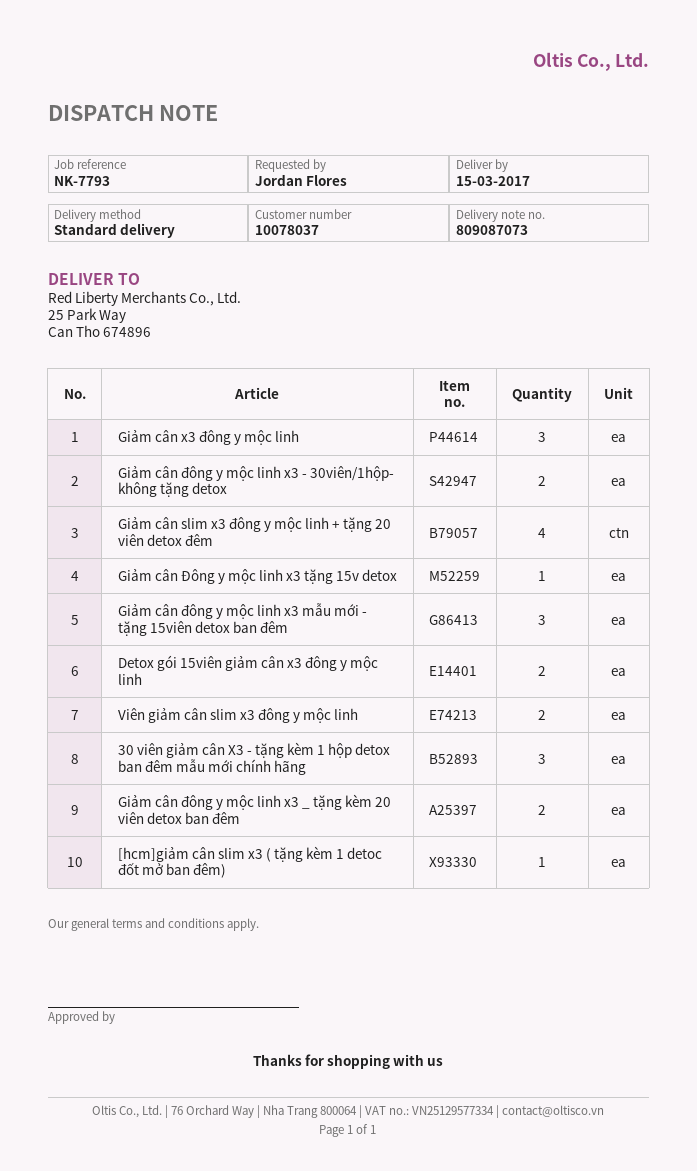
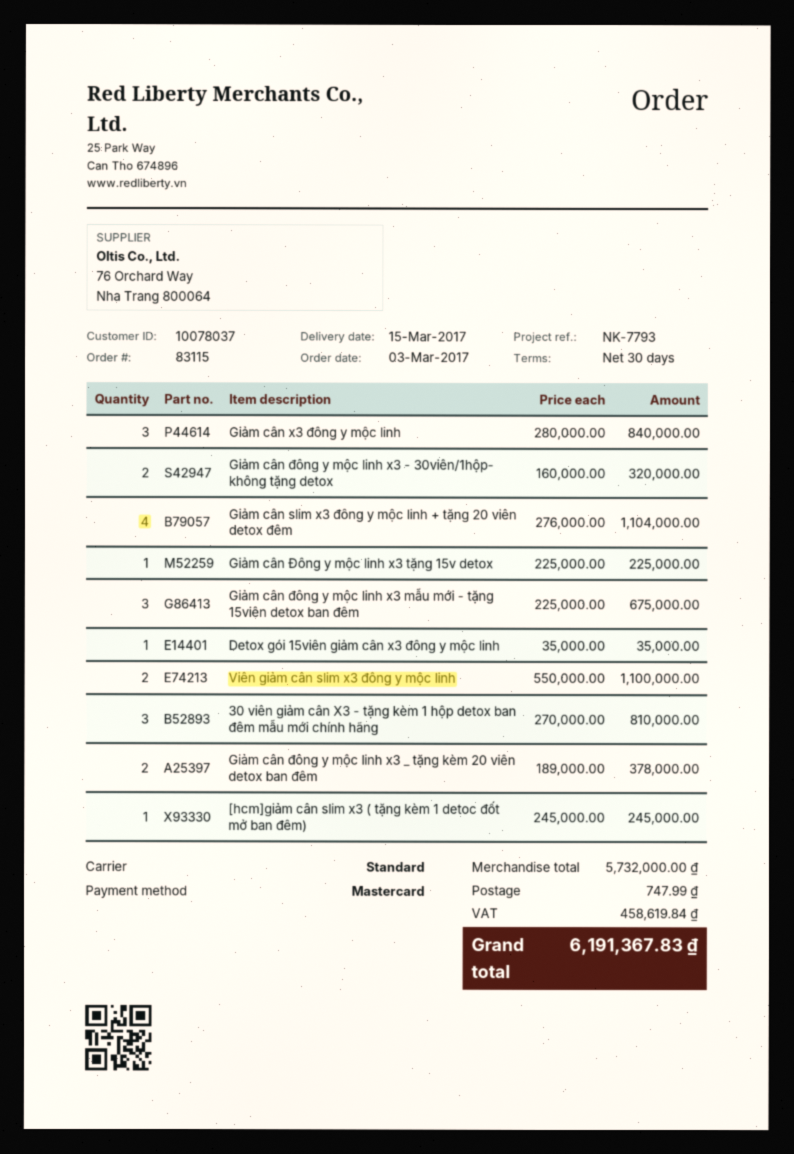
Detox gói 15viên giảm cân x3 đông y mộc linh: 2 -> 1

